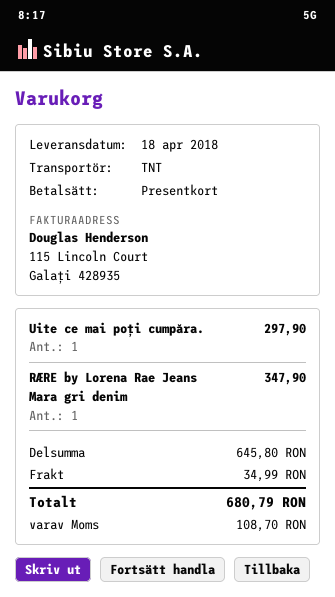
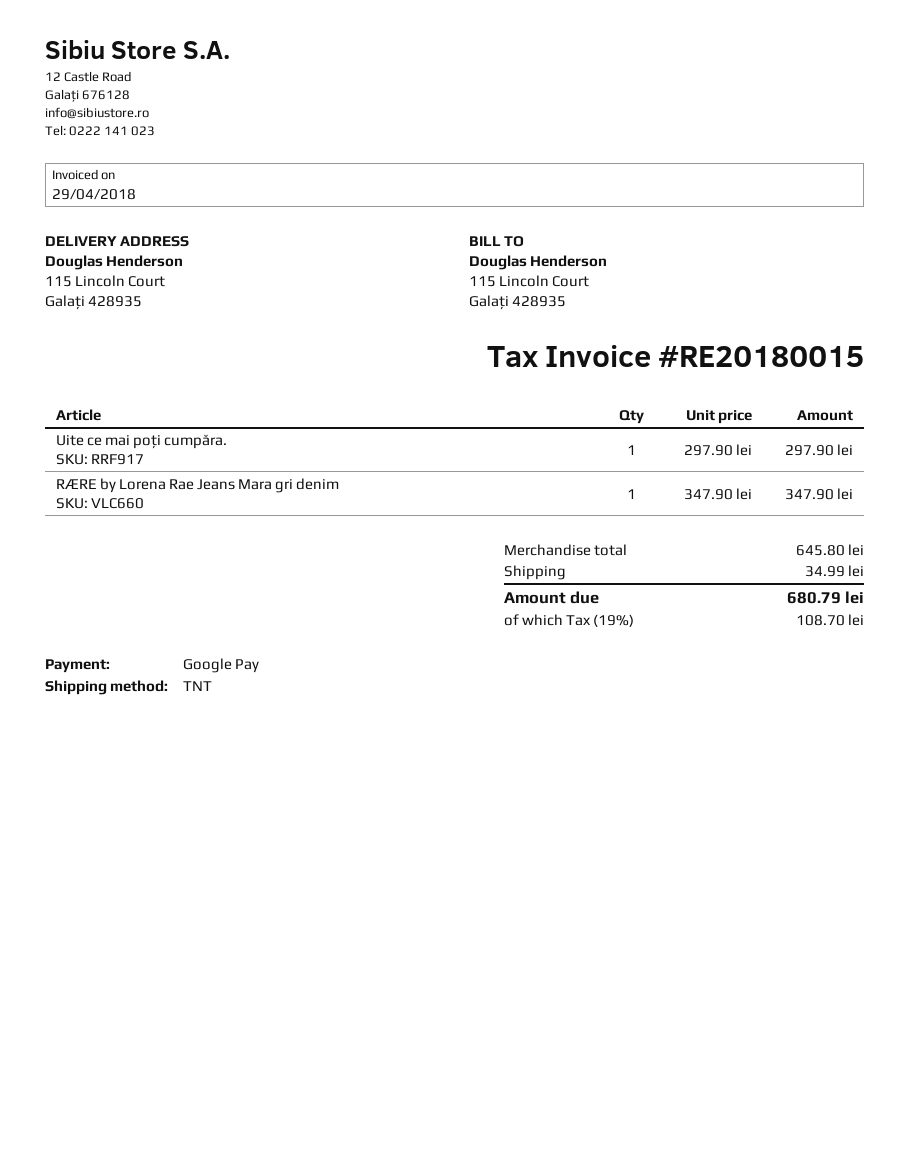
payment method: gift card -> Google Pay

